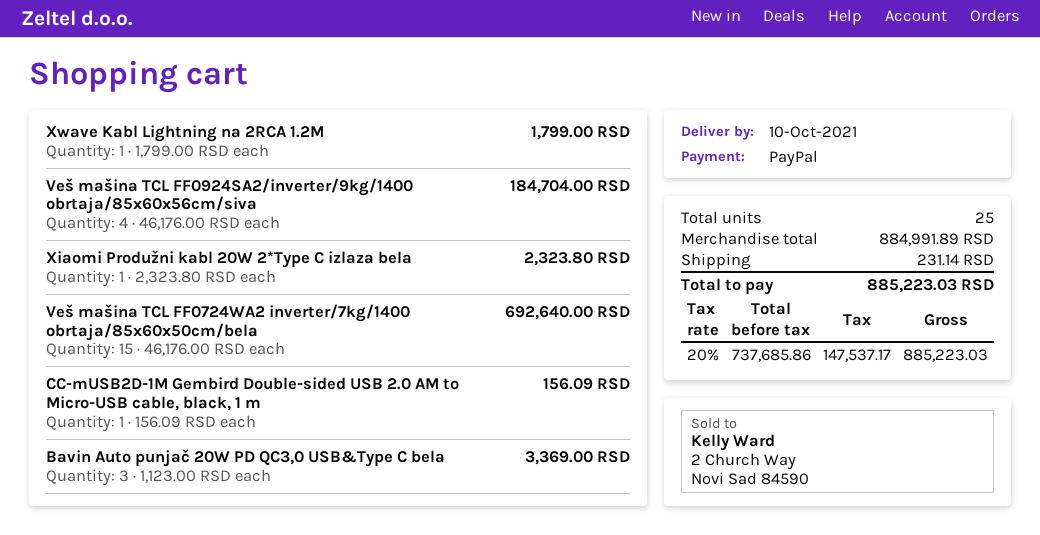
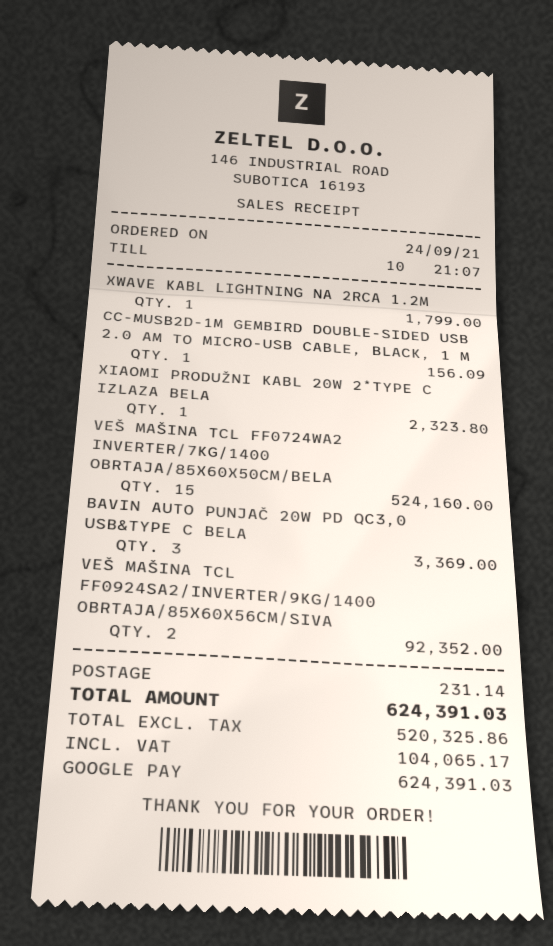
payment method: PayPal -> Google Pay
Veš mašina TCL FF0924SA2/inverter/9kg/1400 obrtaja/85x60x56cm/siva: 4 for 184704.00 -> 2 for 92352.00
Veš mašina TCL FF0724WA2 inverter/7kg/1400 obrtaja/85x60x50cm/bela: 15 for 692640.00 -> 15 for 524160.00
net: 737685.86 -> 520325.86
tax: 147537.17 -> 104065.17
total: 885223.03 -> 624391.03

